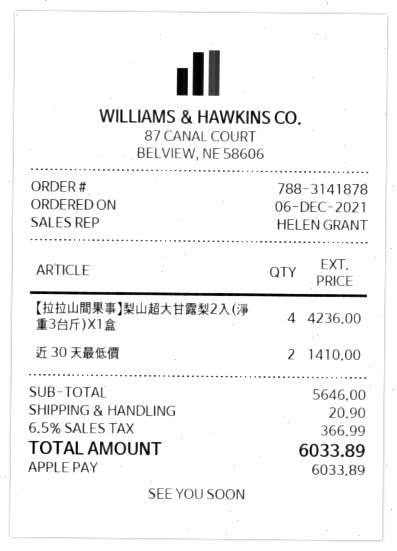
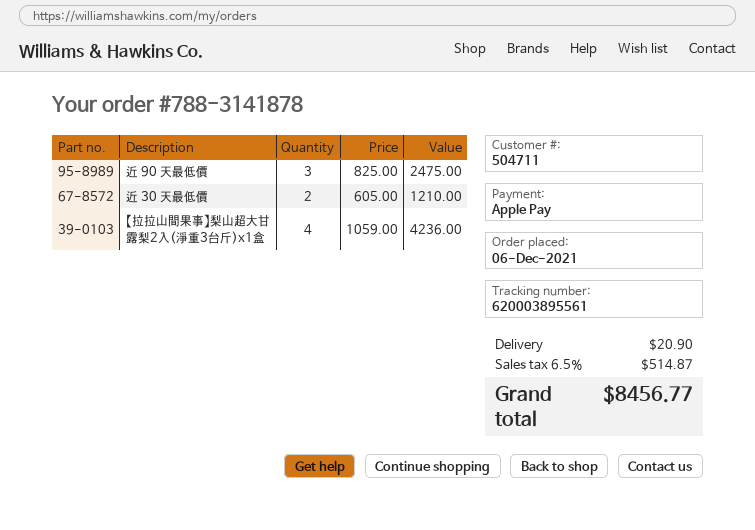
近 30 天最低價: 2 for 1410.00 -> 2 for 1210.00
近 90 天最低價: none -> 3 for 2475.00
tax: 6.5% = 366.99 -> 6.5% = 514.87
total: 6033.89 -> 8456.77

